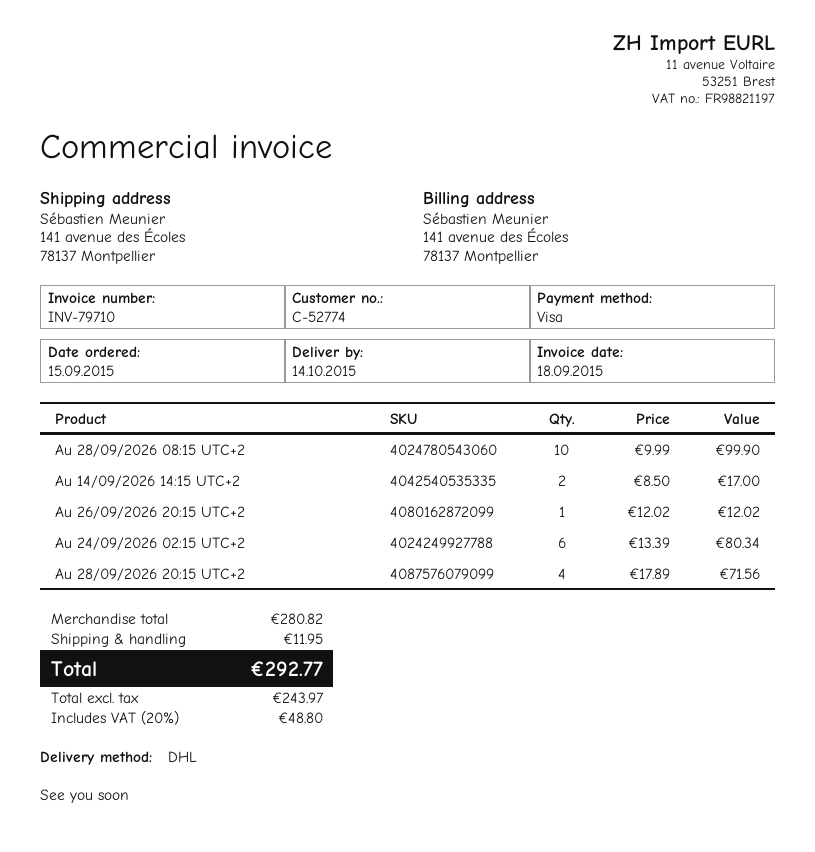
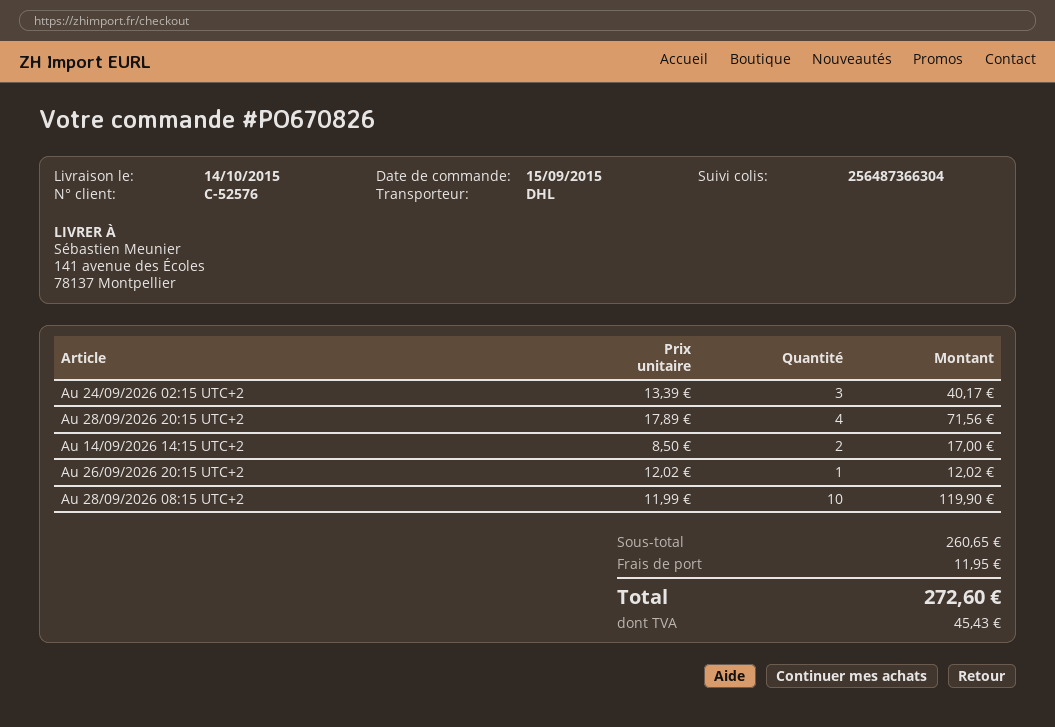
customer number: C-52774 -> C-52576
Au 28/09/2026 08:15 UTC+2: 10 x 9.99 = 99.90 -> 10 x 11.99 = 119.90
Au 24/09/2026 02:15 UTC+2: 6 x 13.39 = 80.34 -> 3 x 13.39 = 40.17
subtotal: 280.82 -> 260.65
tax: 48.80 -> 45.43
total: 292.77 -> 272.60

